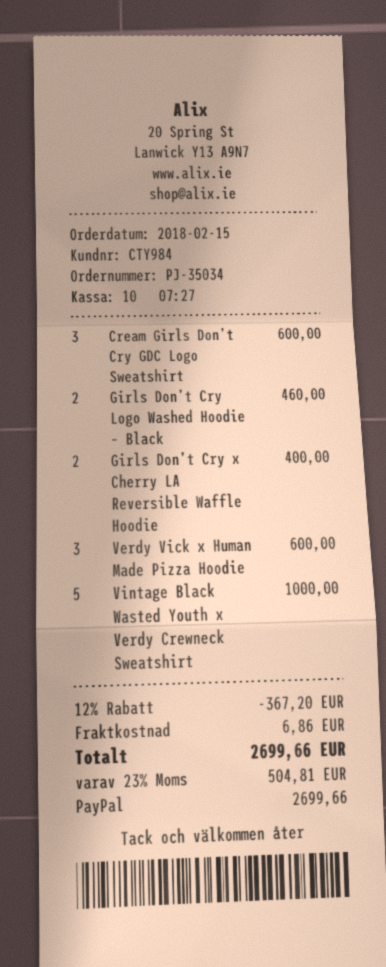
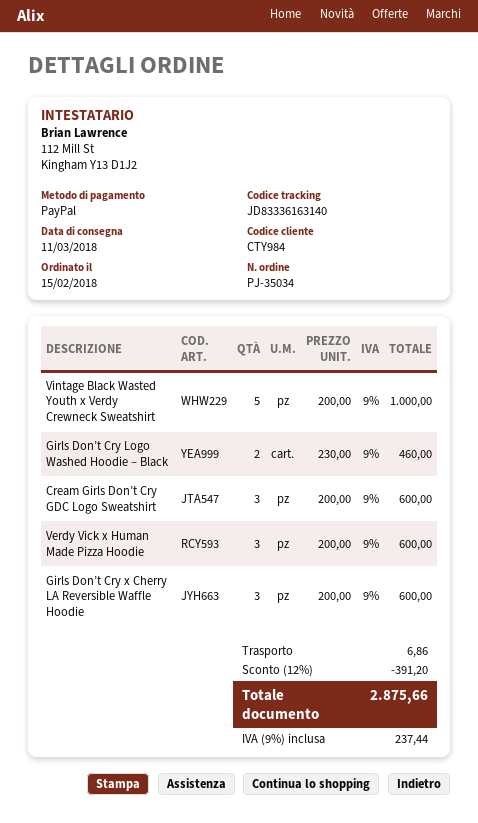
Girls Don’t Cry x Cherry LA Reversible Waffle Hoodie: 2 for 400.00 -> 3 for 600.00
discount: 12% = 367.20 -> 12% = 391.20
tax: 23% = 504.81 -> 9% = 237.44
total: 2699.66 -> 2875.66

